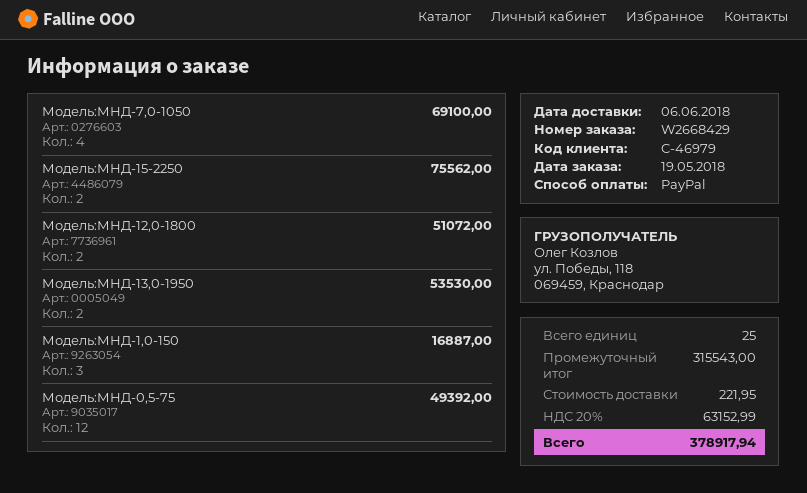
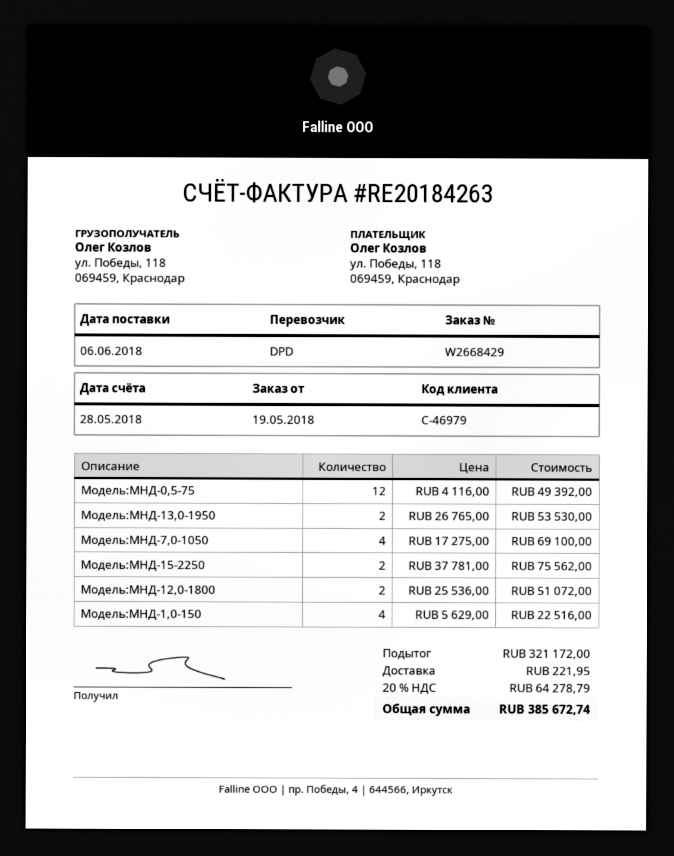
Модель:МНД-1,0-150: 3 for 16887.00 -> 4 for 22516.00
subtotal: 315543.00 -> 321172.00
tax: 20% = 63152.99 -> 20% = 64278.79
total: 378917.94 -> 385672.74

